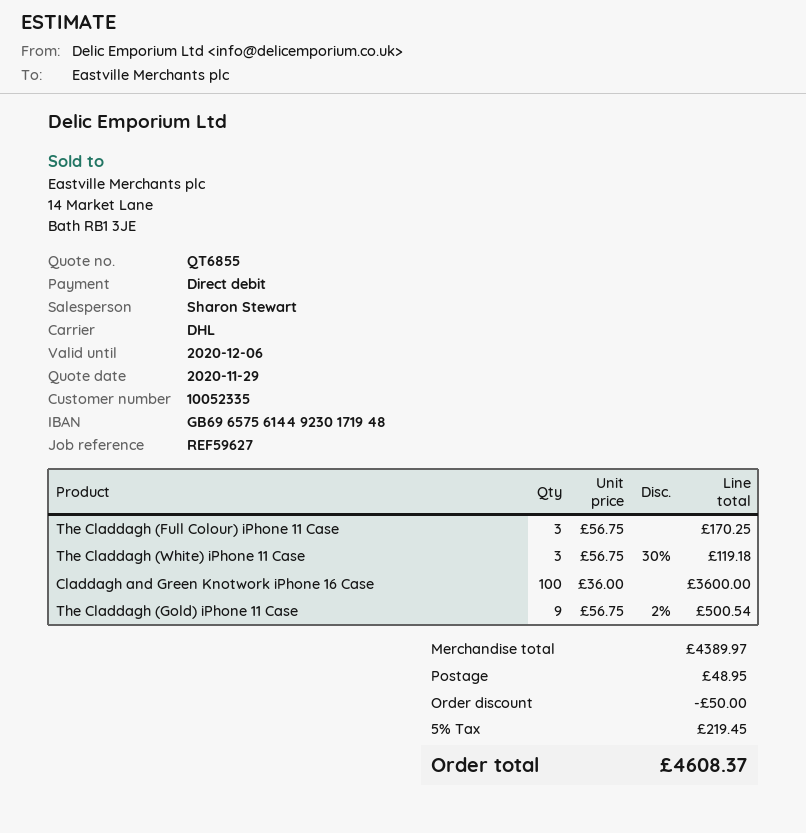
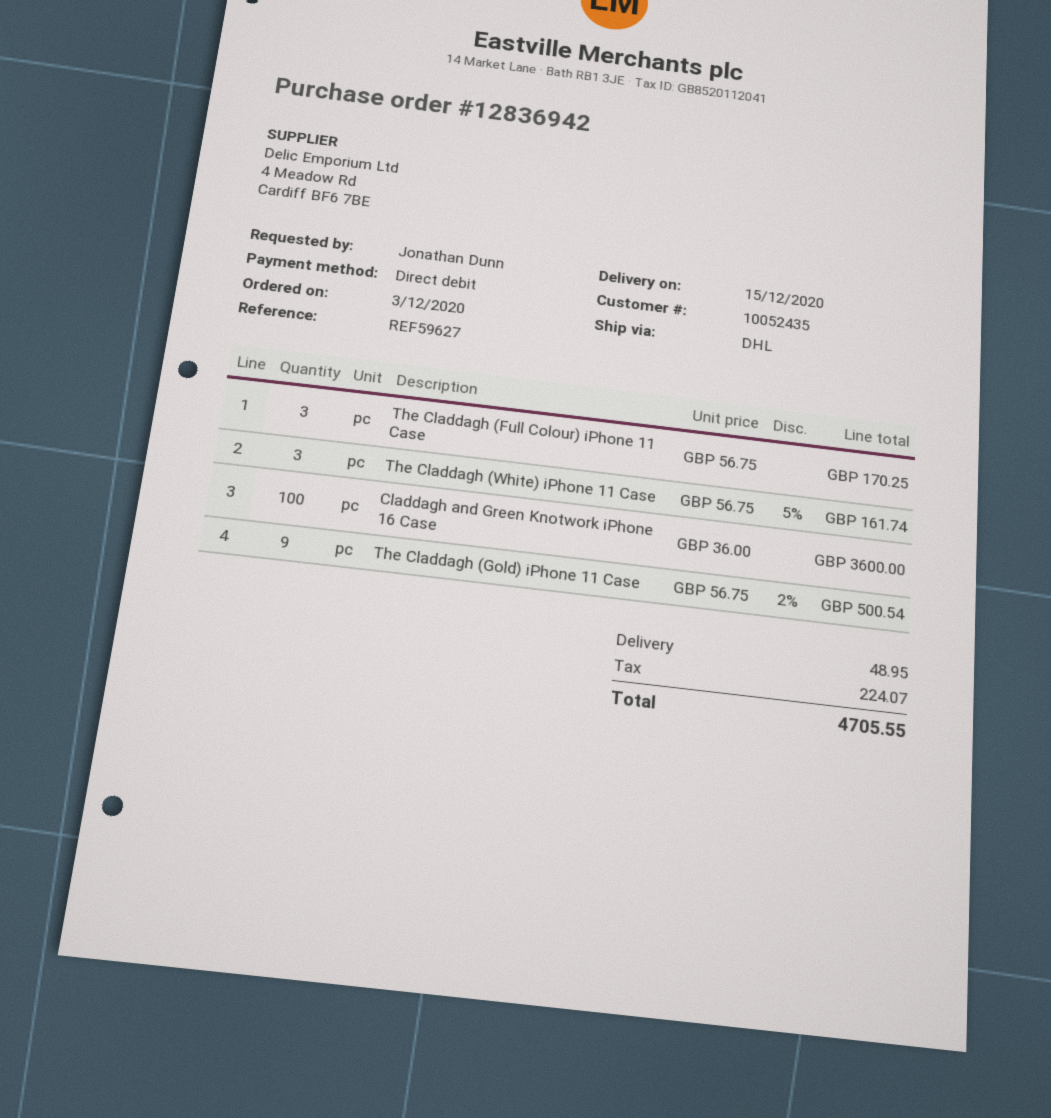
customer number: 10052335 -> 10052435
The Claddagh (White) iPhone 11 Case: 3 x 56.75 - 30% = 119.18 -> 3 x 56.75 - 5% = 161.74
discount: 50.00 -> none
tax: 219.45 -> 224.07
total: 4608.37 -> 4705.55

